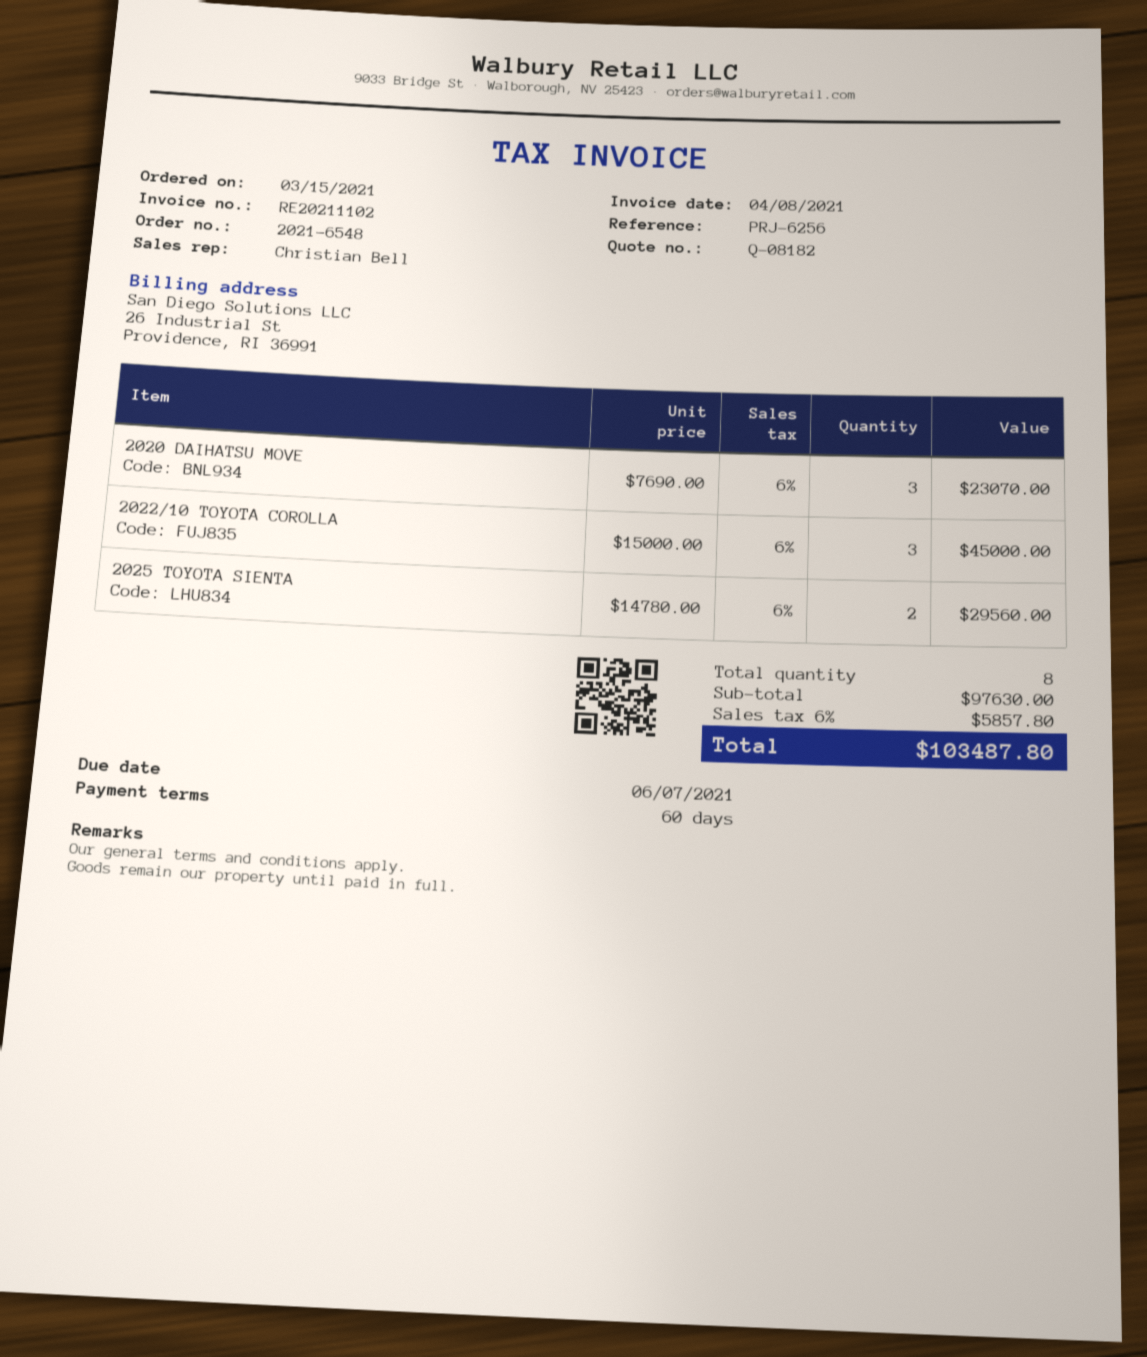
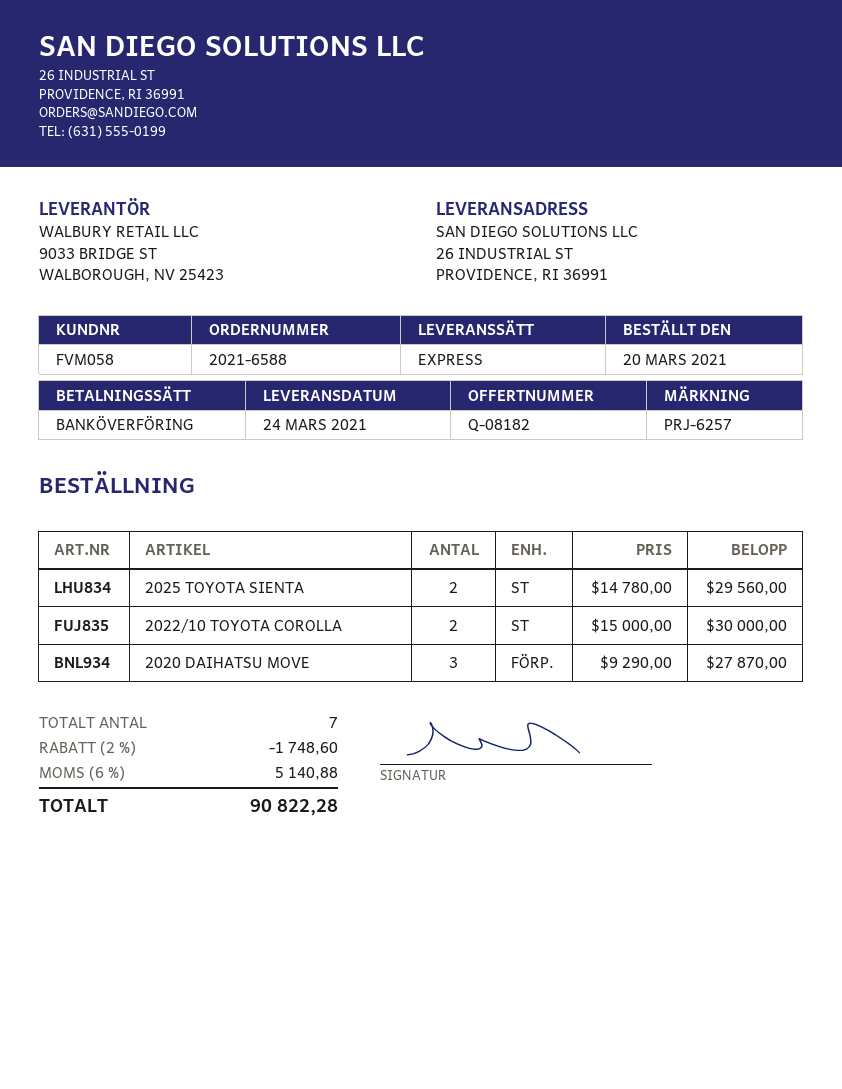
order number: 2021-6548 -> 2021-6588
order date: 2021-03-15 -> 2021-03-20
reference: PRJ-6256 -> PRJ-6257
2020 DAIHATSU MOVE: 3 x 7690.00 = 23070.00 -> 3 x 9290.00 = 27870.00
2022/10 TOYOTA COROLLA: 3 x 15000.00 = 45000.00 -> 2 x 15000.00 = 30000.00
total quantity: 8 -> 7
discount: none -> 2% = 1748.60
tax: 6% = 5857.80 -> 6% = 5140.88
total: 103487.80 -> 90822.28

